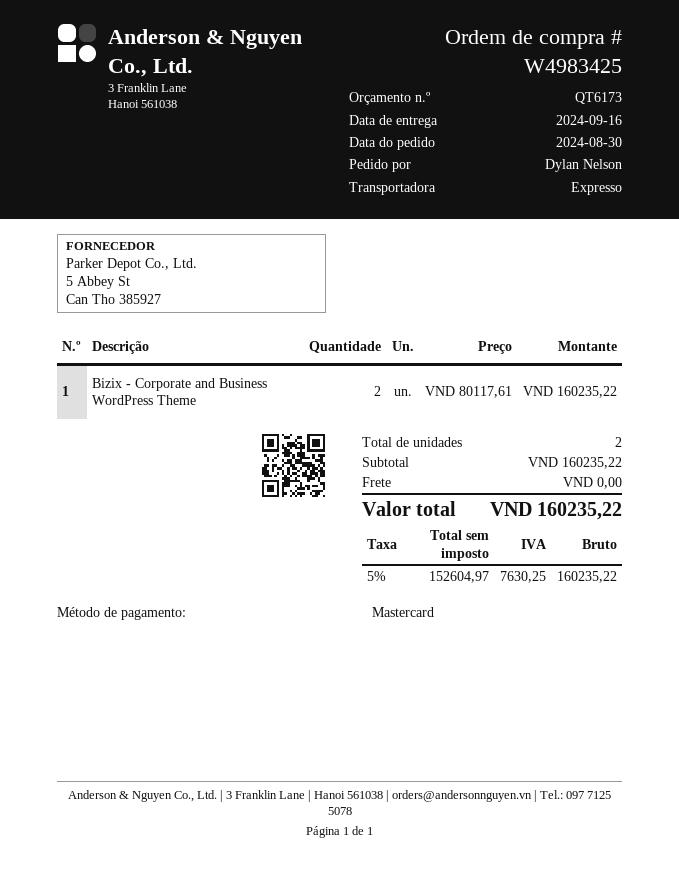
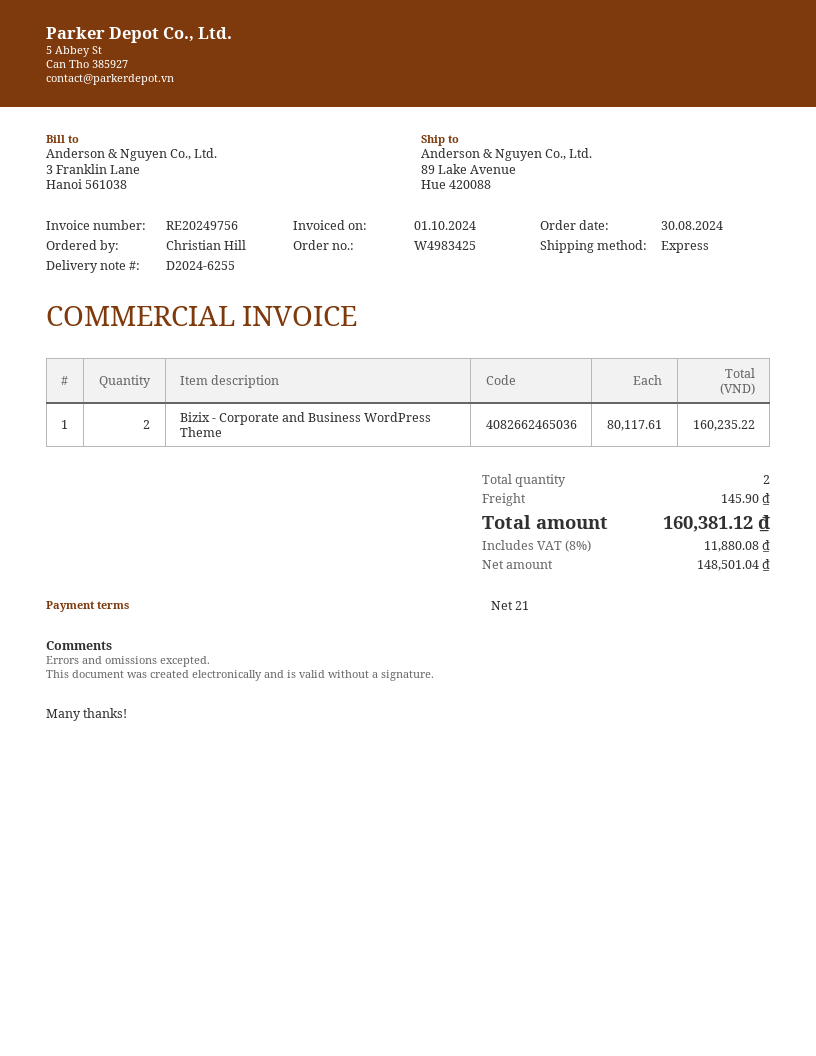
ordered by: Dylan Nelson -> Christian Hill
shipping: 0.00 -> 145.90
net: 152604.97 -> 148501.04
tax: 5% = 7630.25 -> 8% = 11880.08
total: 160235.22 -> 160381.12

